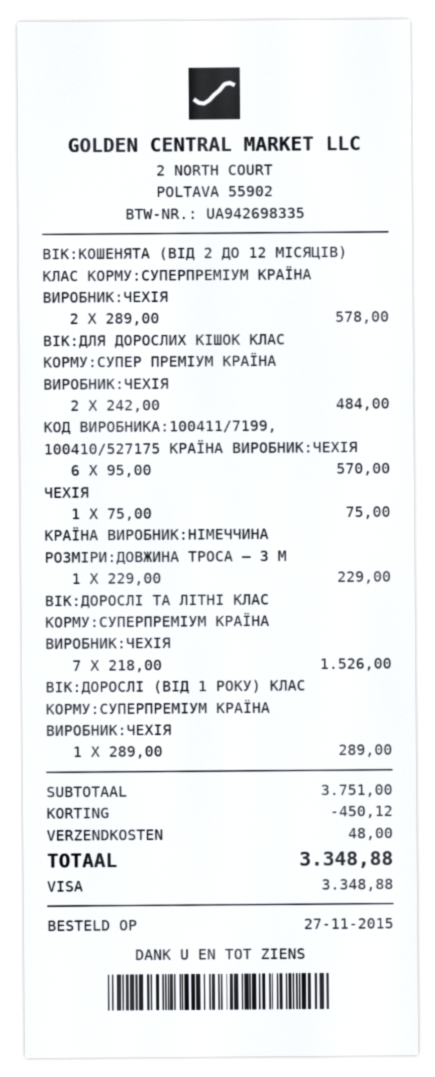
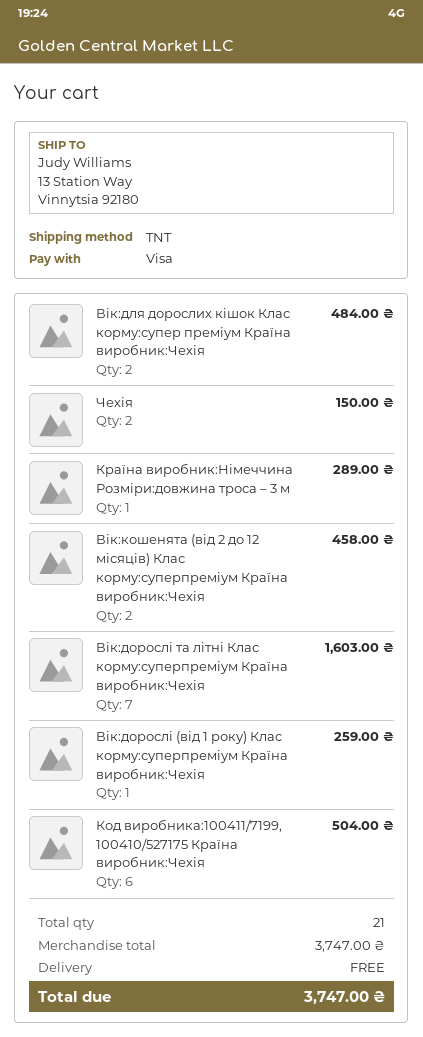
ВІК:КОШЕНЯТА (ВІД 2 ДО 12 МІСЯЦІВ) КЛАС КОРМУ:СУПЕРПРЕМІУМ КРАЇНА ВИРОБНИК:ЧЕХІЯ: 2 for 578.00 -> 2 for 458.00
КОД ВИРОБНИКА:100411/7199, 100410/527175 КРАЇНА ВИРОБНИК:ЧЕХІЯ: 6 for 570.00 -> 6 for 504.00
ЧЕХІЯ: 1 for 75.00 -> 2 for 150.00
КРАЇНА ВИРОБНИК:НІМЕЧЧИНА РОЗМІРИ:ДОВЖИНА ТРОСА – 3 М: 1 for 229.00 -> 1 for 289.00
ВІК:ДОРОСЛІ ТА ЛІТНІ КЛАС КОРМУ:СУПЕРПРЕМІУМ КРАЇНА ВИРОБНИК:ЧЕХІЯ: 7 for 1526.00 -> 7 for 1603.00
ВІК:ДОРОСЛІ (ВІД 1 РОКУ) КЛАС КОРМУ:СУПЕРПРЕМІУМ КРАЇНА ВИРОБНИК:ЧЕХІЯ: 1 for 289.00 -> 1 for 259.00
subtotal: 3751.00 -> 3747.00
discount: 450.12 -> none
shipping: 48.00 -> 0.00
total: 3348.88 -> 3747.00

